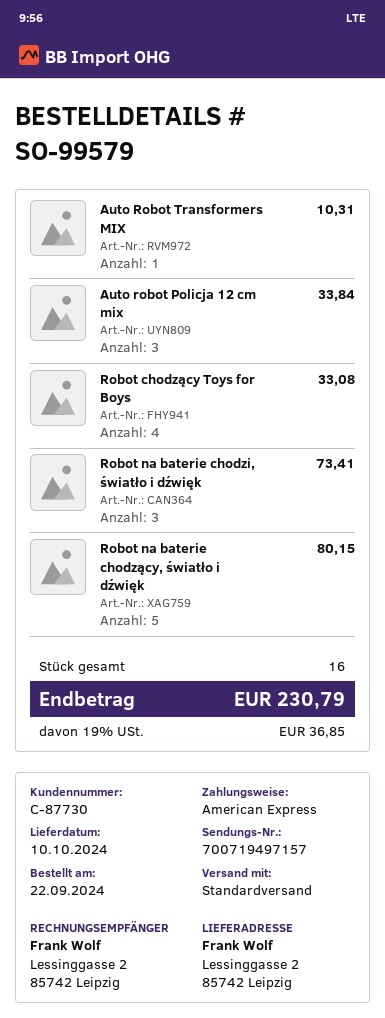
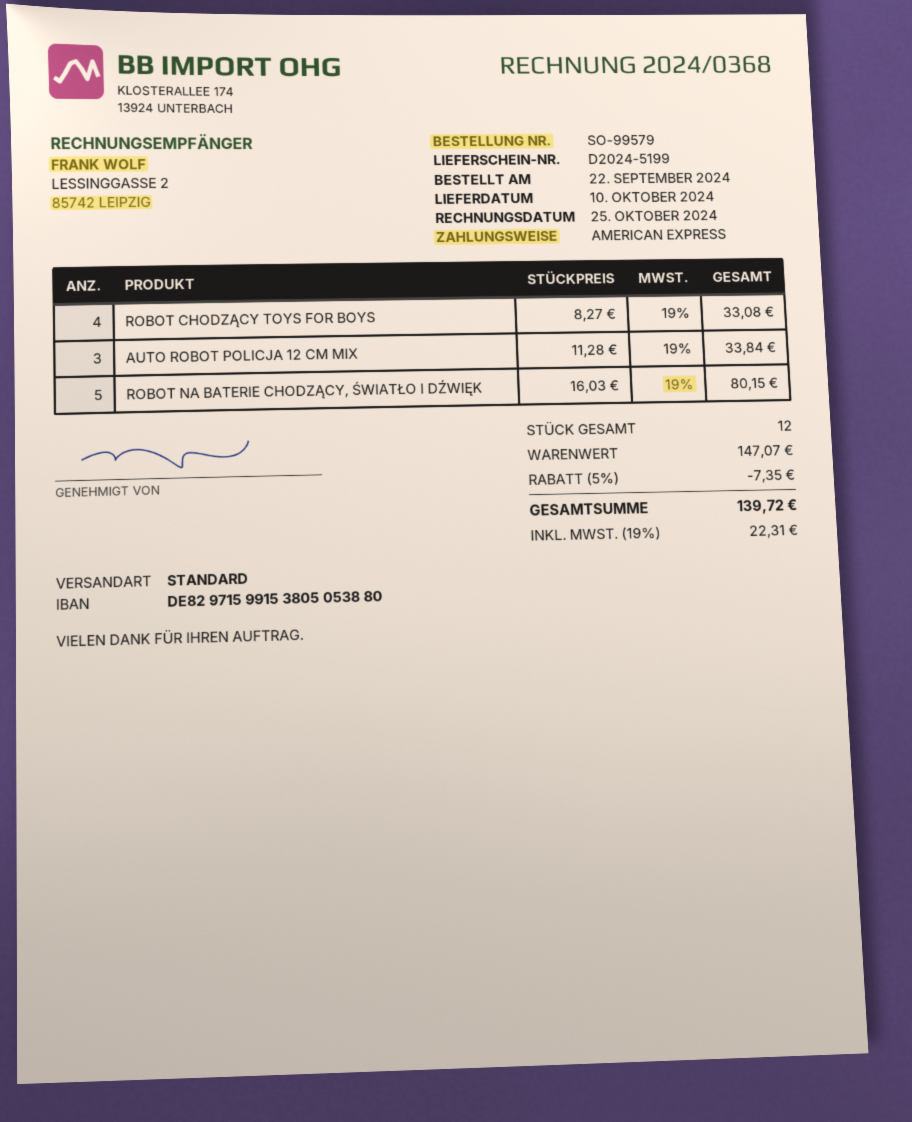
Auto Robot Transformers MIX: 1 for 10.31 -> none
Robot na baterie chodzi, światło i dźwięk: 3 for 73.41 -> none
total quantity: 16 -> 12
discount: none -> 5% = 7.35
tax: 19% = 36.85 -> 19% = 22.31
total: 230.79 -> 139.72

